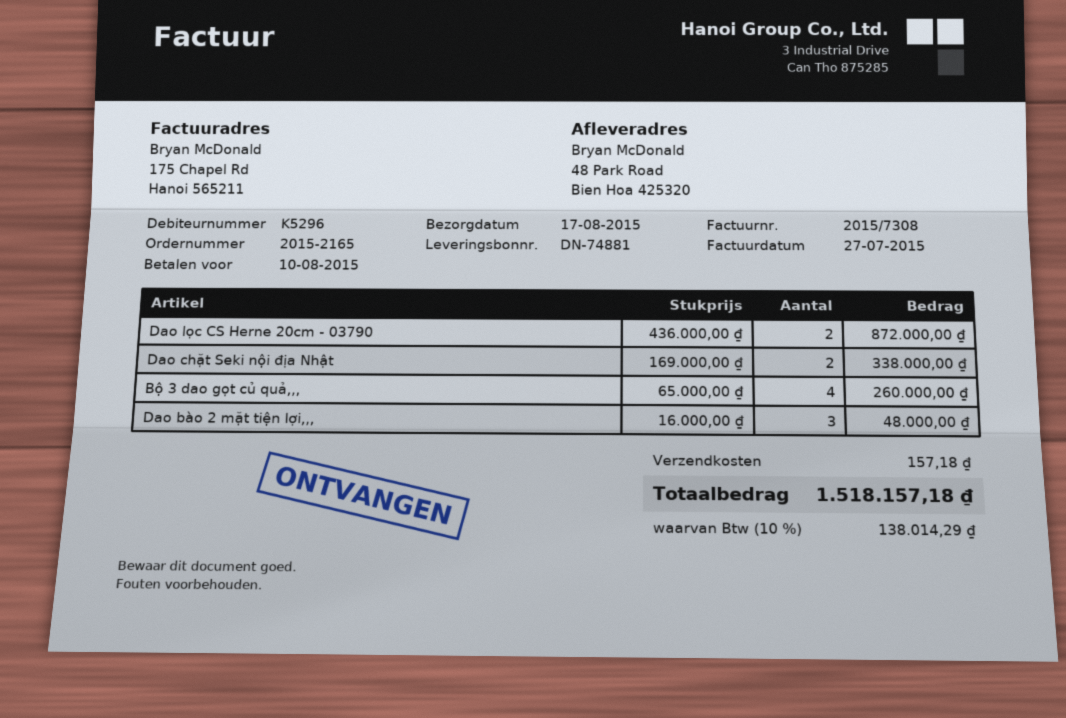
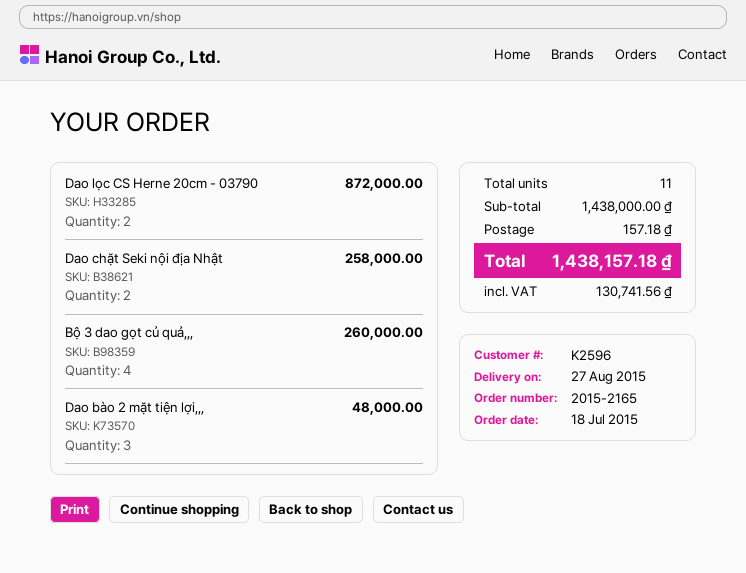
delivery date: 2015-08-17 -> 2015-08-27
customer number: K5296 -> K2596
Dao chặt Seki nội địa Nhật: 2 for 338000.00 -> 2 for 258000.00
tax: 138014.29 -> 130741.56
total: 1518157.18 -> 1438157.18

